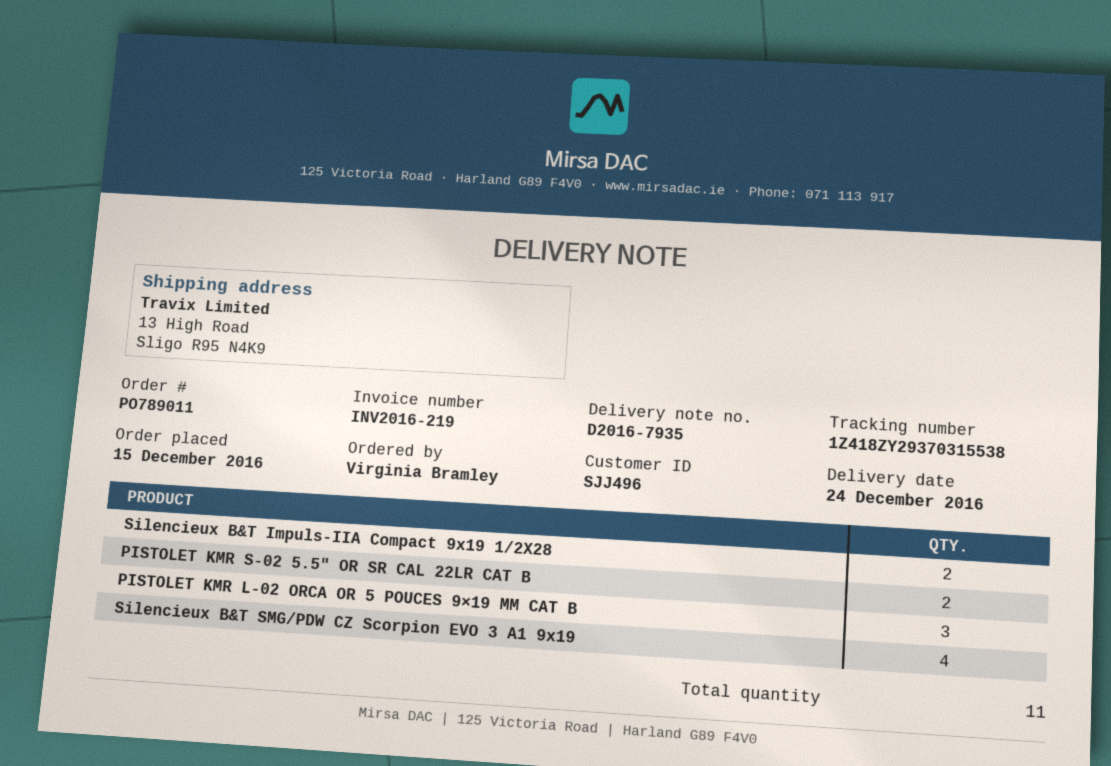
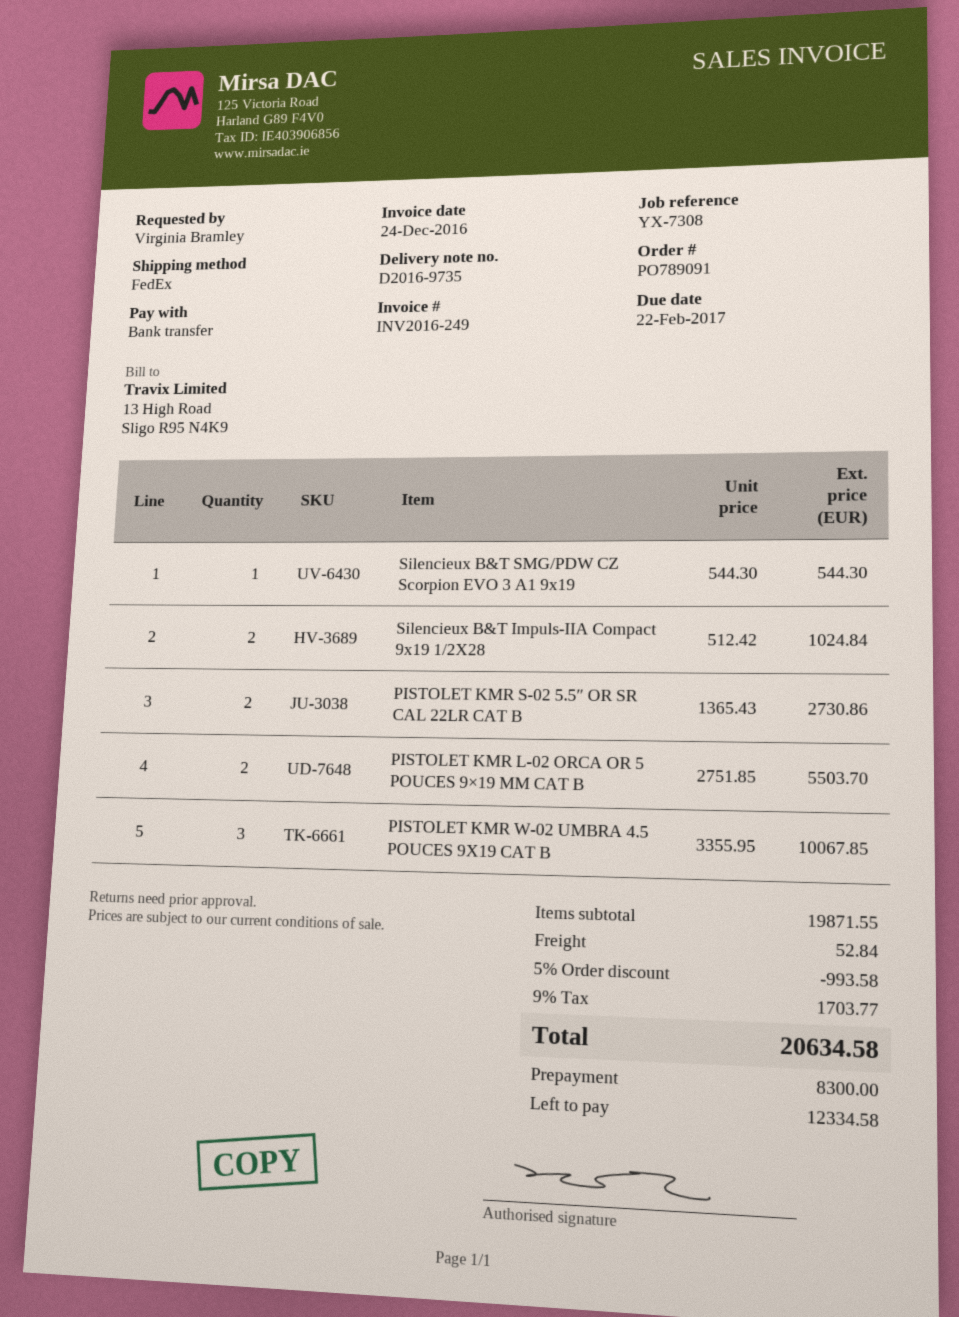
order number: PO789011 -> PO789091
delivery note number: D2016-7935 -> D2016-9735
invoice number: INV2016-219 -> INV2016-249
PISTOLET KMR L-02 ORCA OR 5 POUCES 9×19 MM CAT B: 3 -> 2
Silencieux B&T SMG/PDW CZ Scorpion EVO 3 A1 9x19: 4 -> 1
PISTOLET KMR W-02 UMBRA 4.5 POUCES 9X19 CAT B: none -> 3

